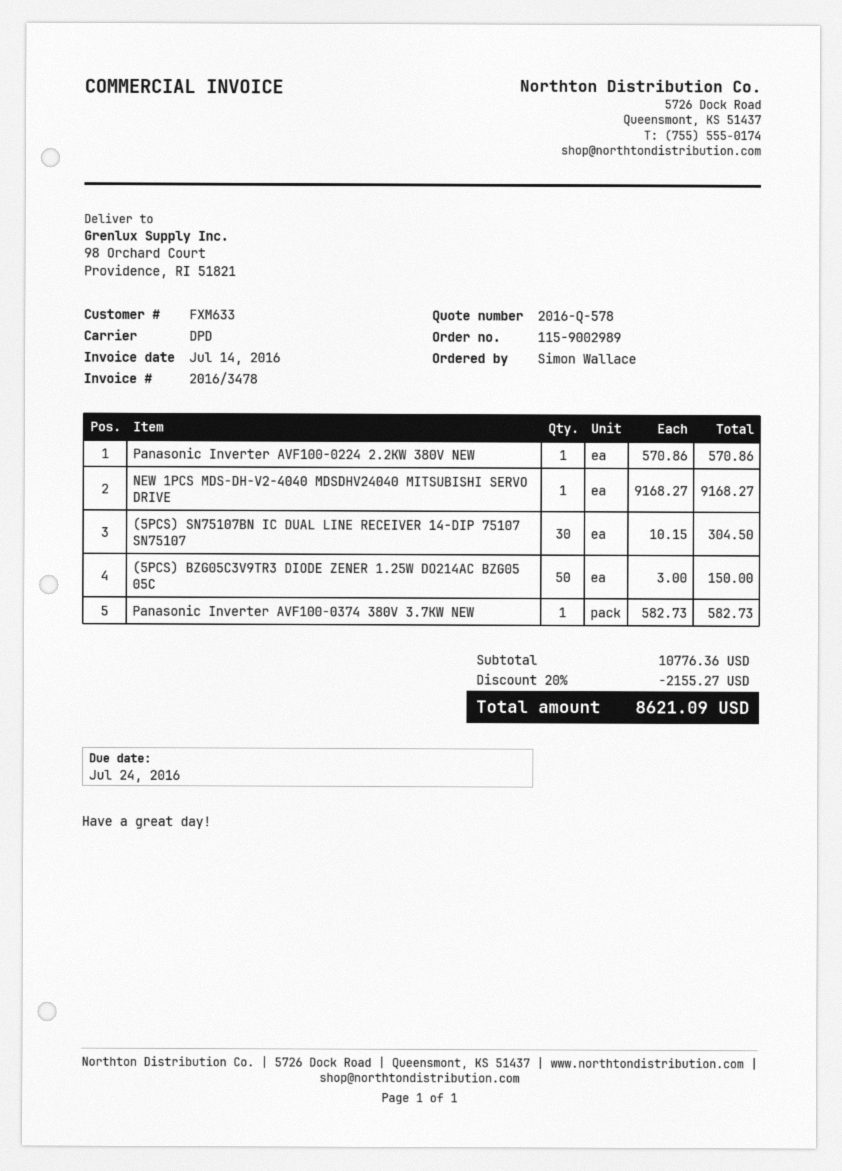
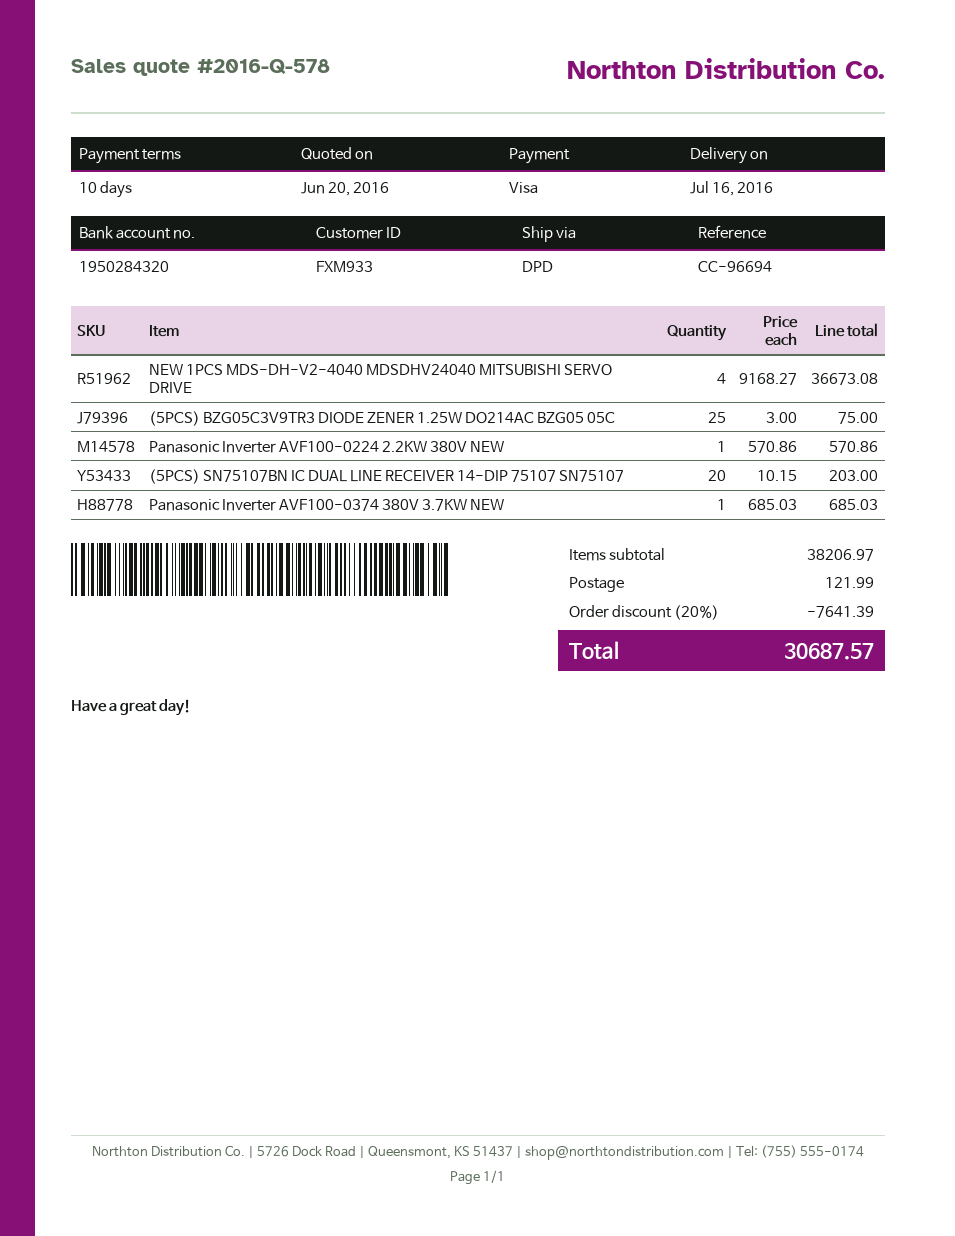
customer number: FXM633 -> FXM933
NEW 1PCS MDS-DH-V2-4040 MDSDHV24040 MITSUBISHI SERVO DRIVE: 1 x 9168.27 = 9168.27 -> 4 x 9168.27 = 36673.08
(5PCS) SN75107BN IC DUAL LINE RECEIVER 14-DIP 75107 SN75107: 30 x 10.15 = 304.50 -> 20 x 10.15 = 203.00
(5PCS) BZG05C3V9TR3 DIODE ZENER 1.25W DO214AC BZG05 05C: 50 x 3.00 = 150.00 -> 25 x 3.00 = 75.00
Panasonic Inverter AVF100-0374 380V 3.7KW NEW: 1 x 582.73 = 582.73 -> 1 x 685.03 = 685.03
subtotal: 10776.36 -> 38206.97
discount: 20% = 2155.27 -> 20% = 7641.39
shipping: none -> 121.99
total: 8621.09 -> 30687.57

